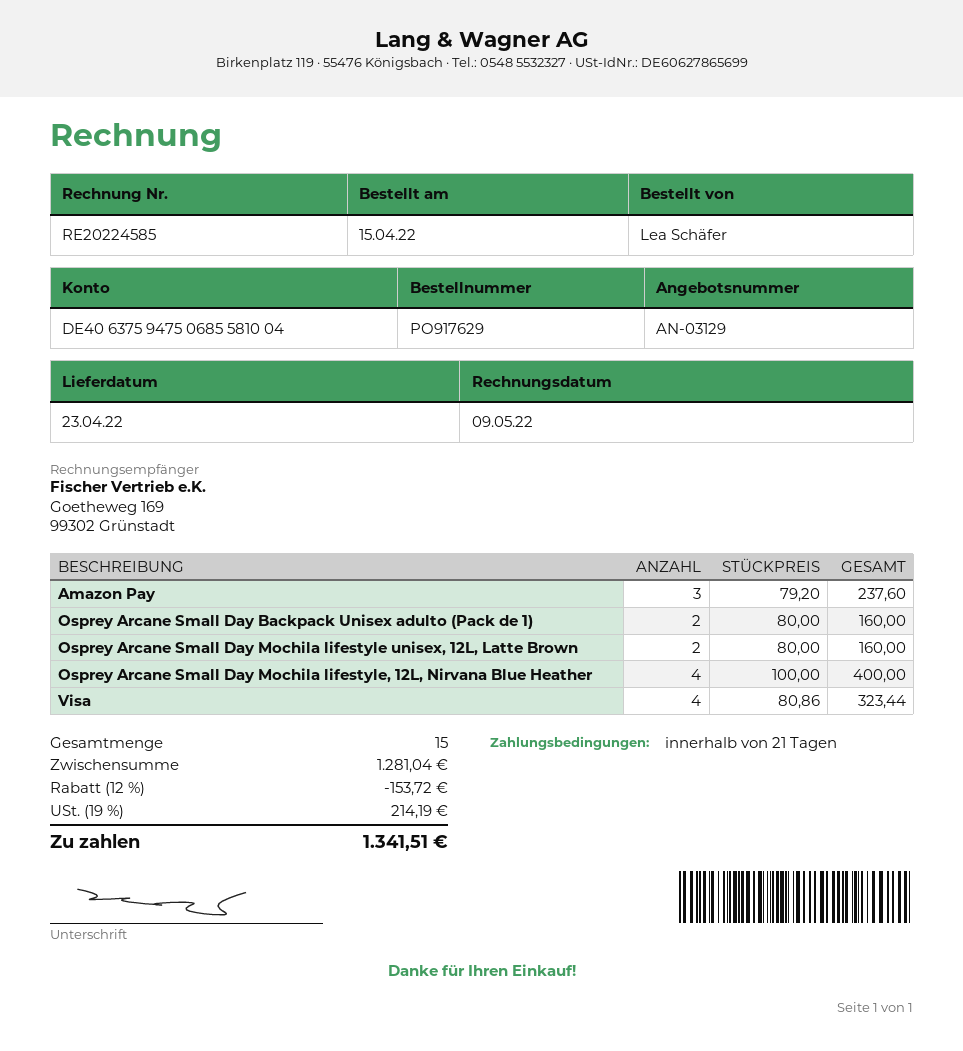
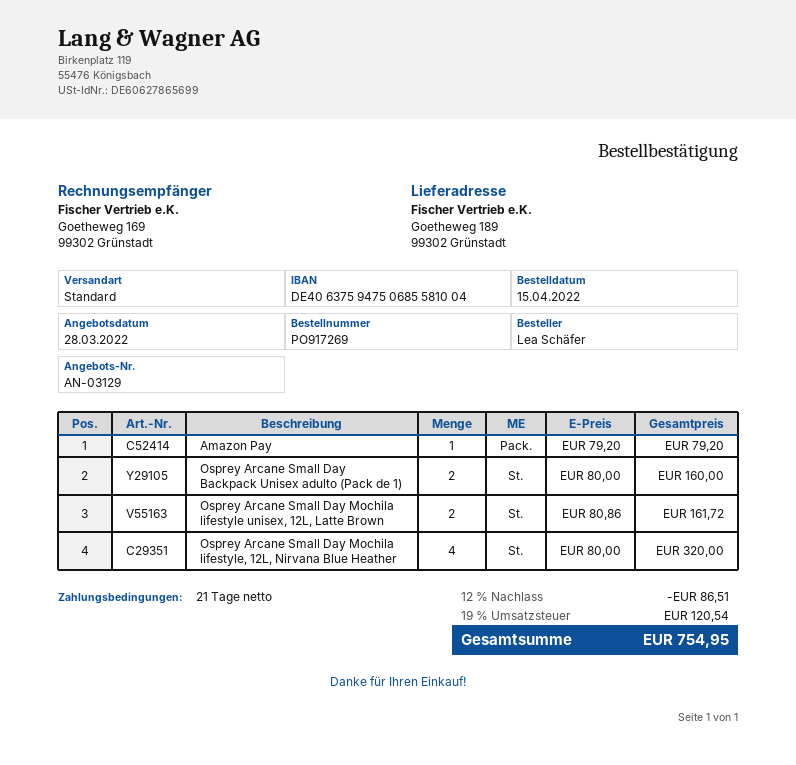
order number: PO917629 -> PO917269
Amazon Pay: 3 x 79.20 = 237.60 -> 1 x 79.20 = 79.20
Osprey Arcane Small Day Mochila lifestyle unisex, 12L, Latte Brown: 2 x 80.00 = 160.00 -> 2 x 80.86 = 161.72
Osprey Arcane Small Day Mochila lifestyle, 12L, Nirvana Blue Heather: 4 x 100.00 = 400.00 -> 4 x 80.00 = 320.00
Visa: 4 x 80.86 = 323.44 -> none
discount: 12% = 153.72 -> 12% = 86.51
tax: 19% = 214.19 -> 19% = 120.54
total: 1341.51 -> 754.95

